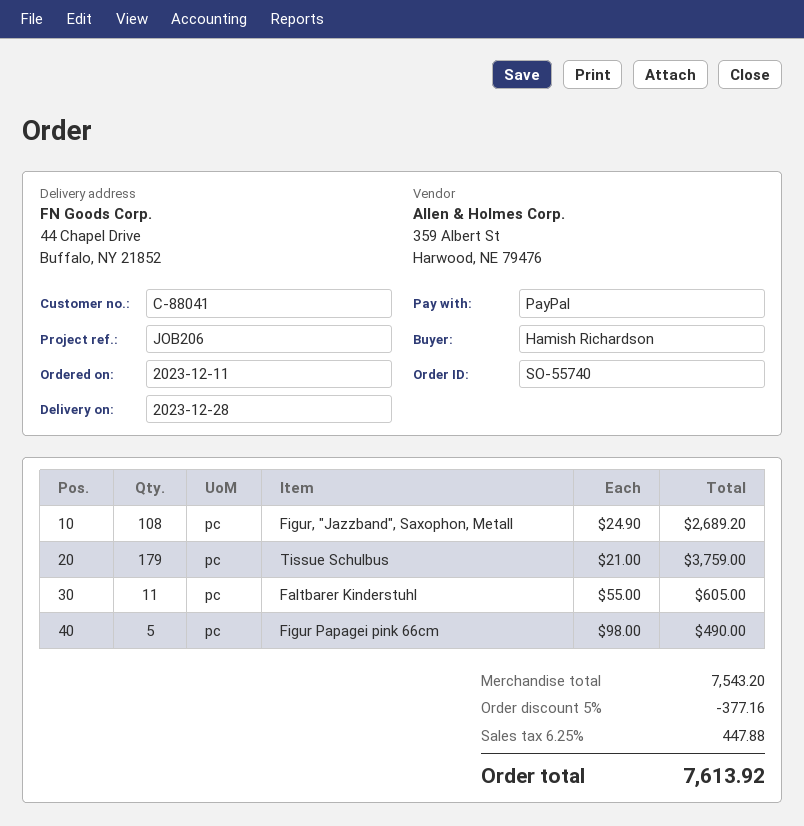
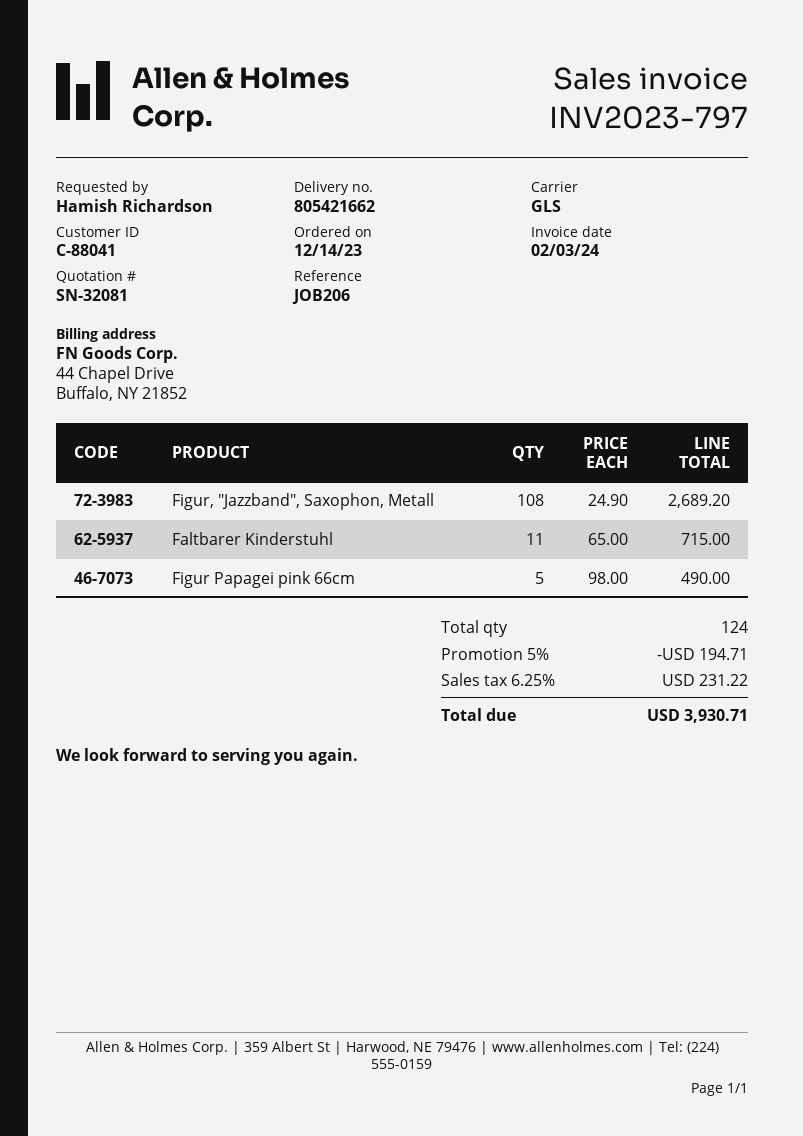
order date: 2023-12-11 -> 2023-12-14
Tissue Schulbus: 179 x 21.00 = 3759.00 -> none
Faltbarer Kinderstuhl: 11 x 55.00 = 605.00 -> 11 x 65.00 = 715.00
discount: 5% = 377.16 -> 5% = 194.71
tax: 6.25% = 447.88 -> 6.25% = 231.22
total: 7613.92 -> 3930.71

